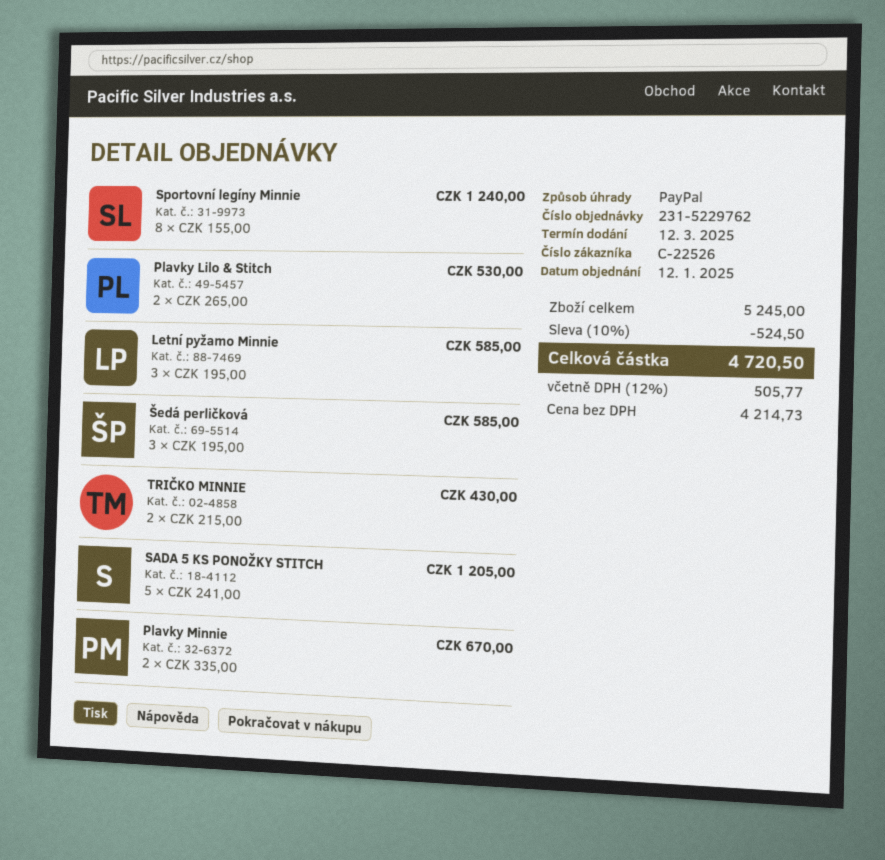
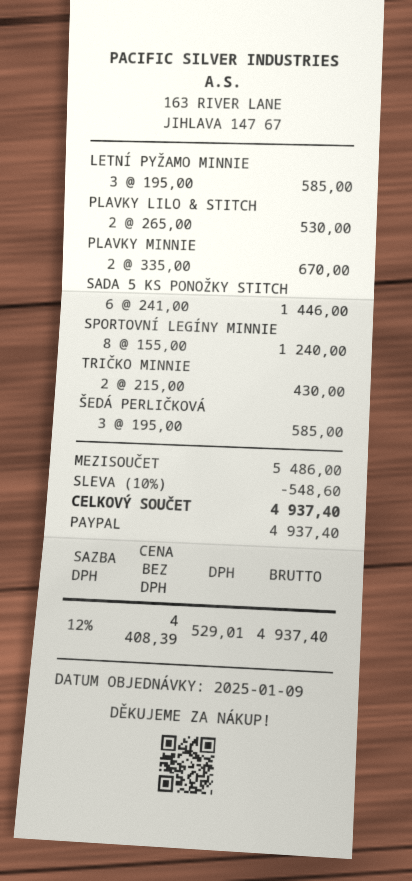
order date: 2025-01-12 -> 2025-01-09
SADA 5 KS PONOŽKY STITCH: 5 x 241.00 = 1205.00 -> 6 x 241.00 = 1446.00
subtotal: 5245.00 -> 5486.00
discount: 10% = 524.50 -> 10% = 548.60
net: 4214.73 -> 4408.39
tax: 12% = 505.77 -> 12% = 529.01
total: 4720.50 -> 4937.40

